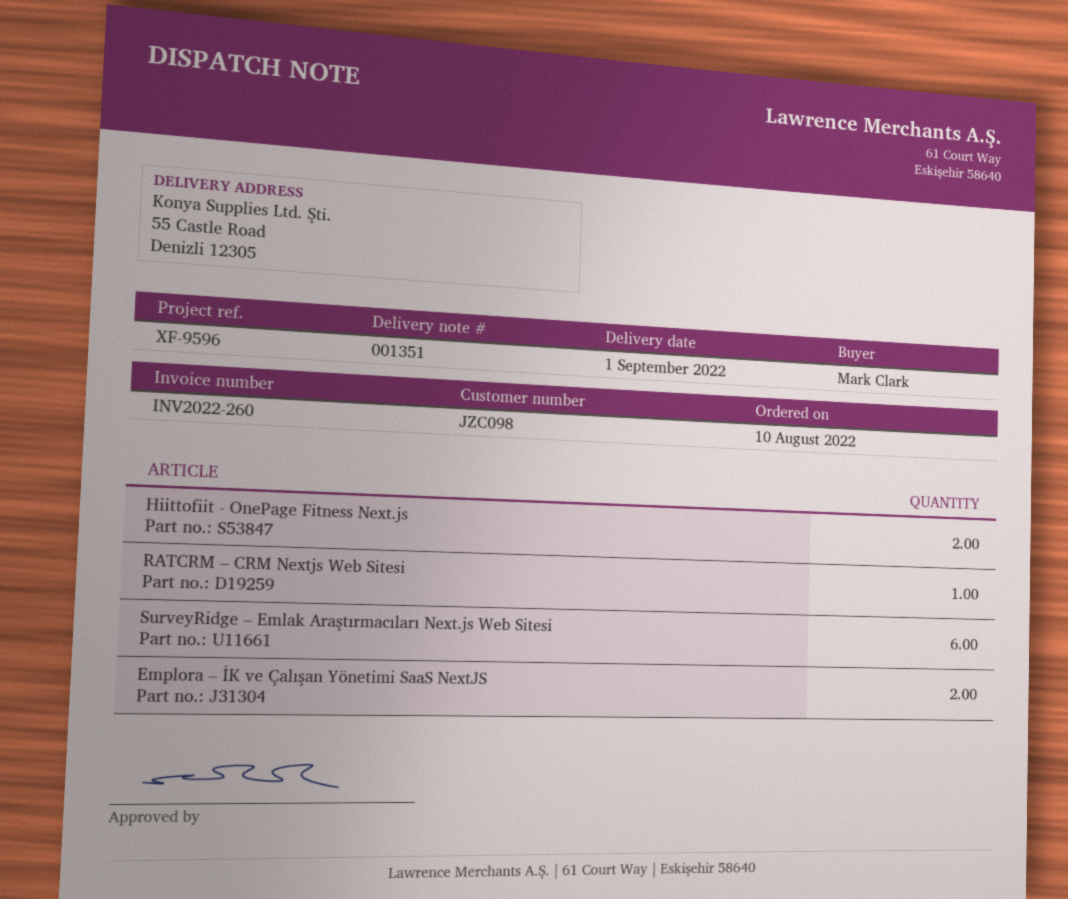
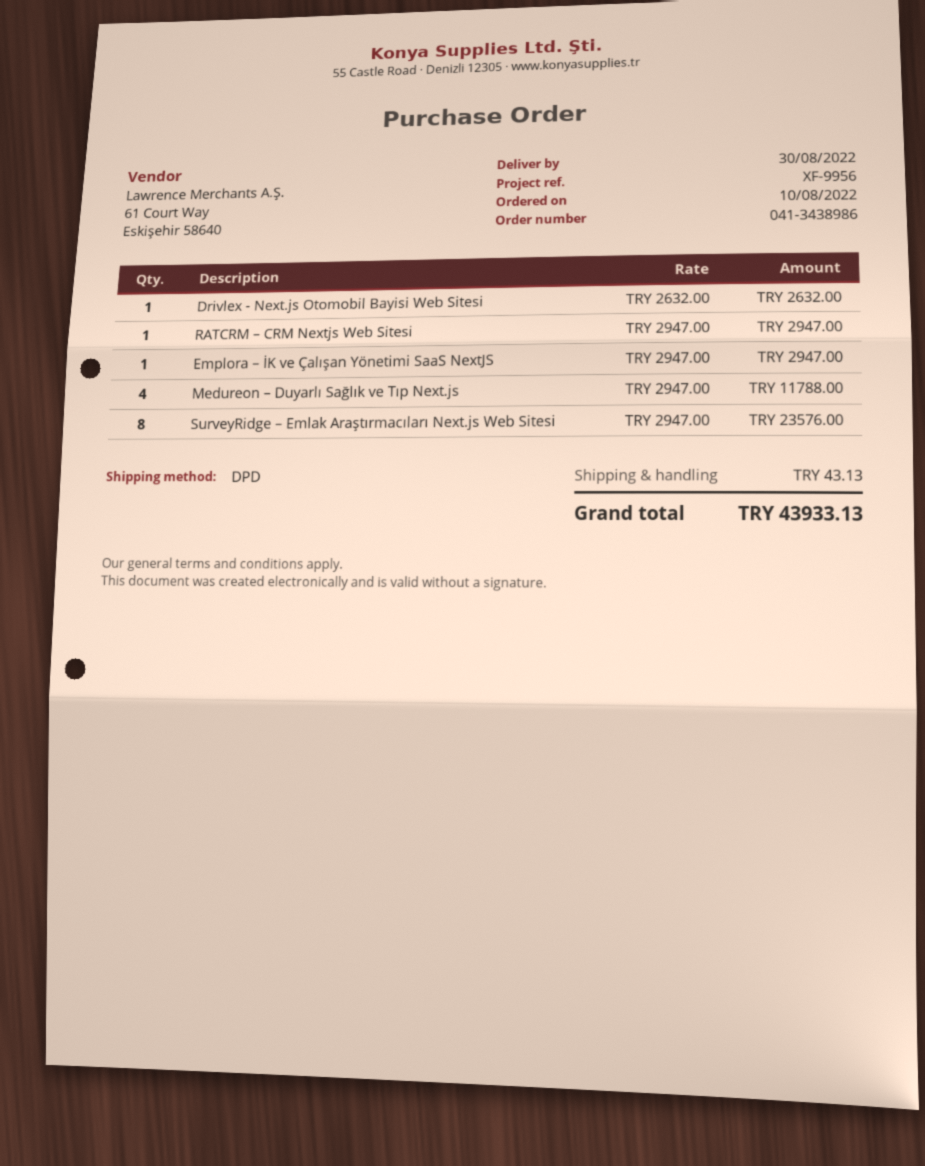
delivery date: 2022-09-01 -> 2022-08-30
reference: XF-9596 -> XF-9956
Hiittofiit - OnePage Fitness Next.js: 2 -> none
SurveyRidge – Emlak Araştırmacıları Next.js Web Sitesi: 6 -> 8
Emplora – İK ve Çalışan Yönetimi SaaS NextJS: 2 -> 1
Drivlex - Next.js Otomobil Bayisi Web Sitesi: none -> 1
Medureon – Duyarlı Sağlık ve Tıp Next.js: none -> 4

